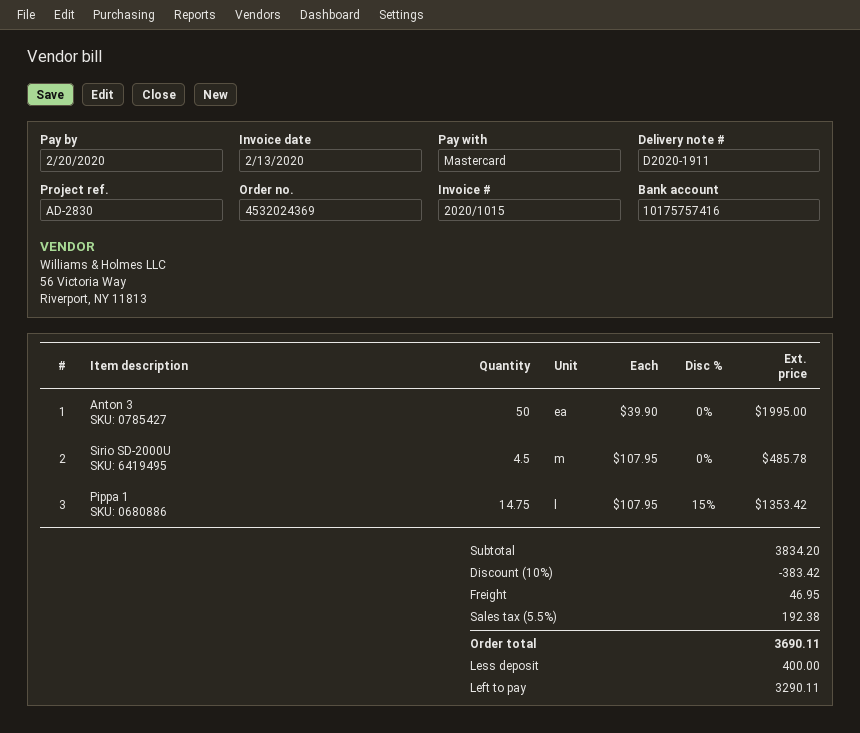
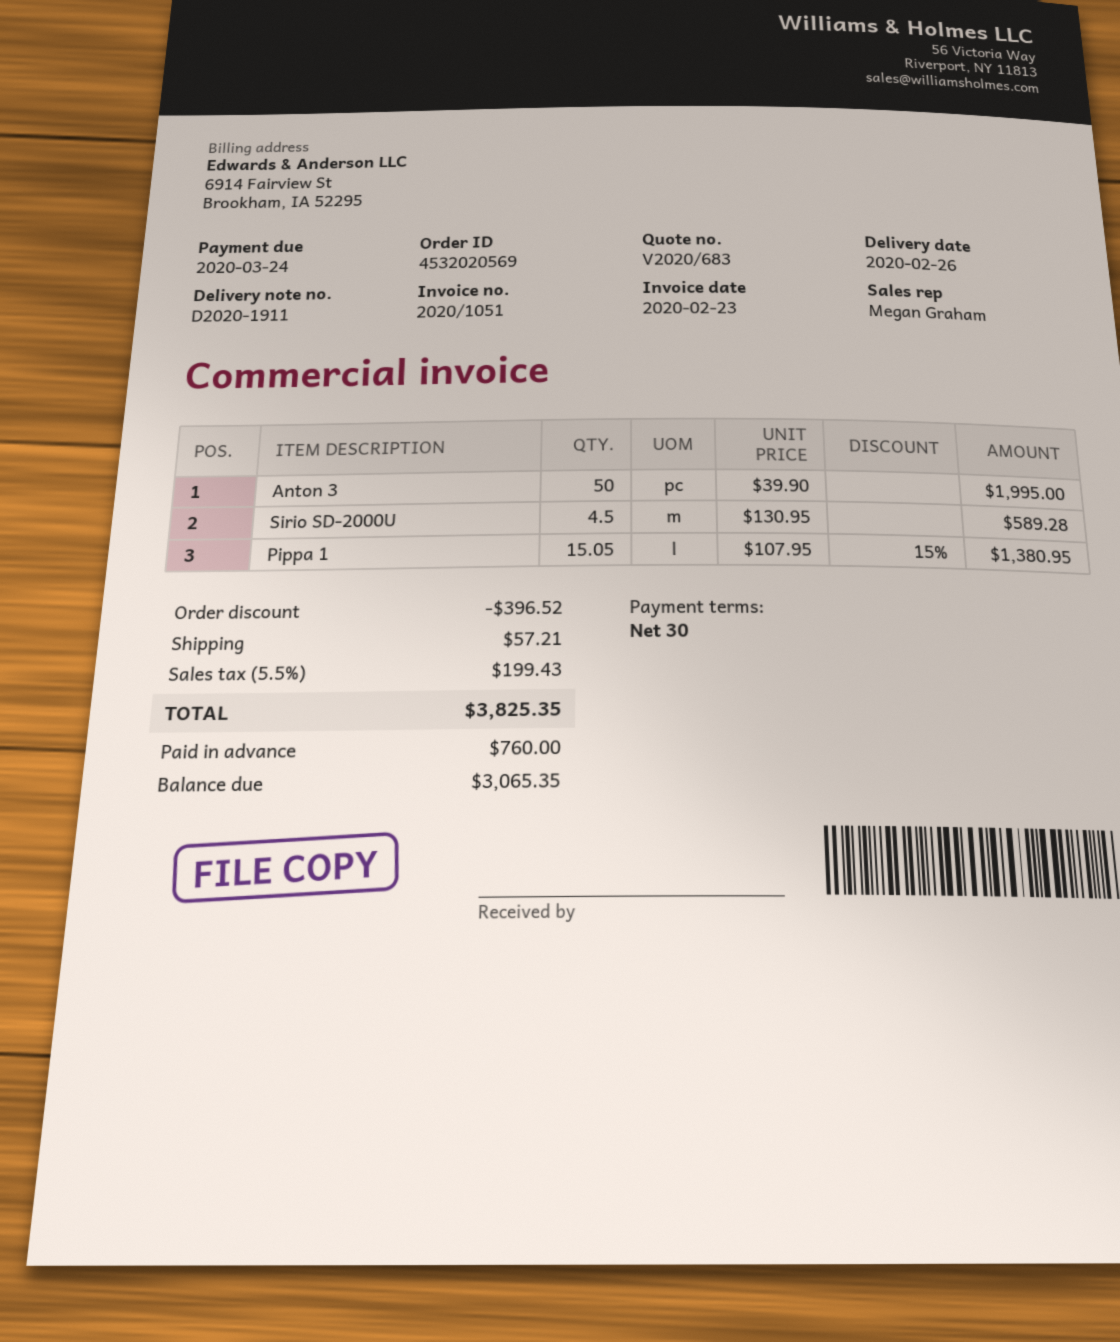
order number: 4532024369 -> 4532020569
invoice number: 2020/1015 -> 2020/1051
invoice date: 2020-02-13 -> 2020-02-23
due date: 2020-02-20 -> 2020-03-24
Sirio SD-2000U: 4.5 x 107.95 = 485.78 -> 4.5 x 130.95 = 589.28
Pippa 1: 14.75 x 107.95 - 15% = 1353.42 -> 15.05 x 107.95 - 15% = 1380.95
discount: 383.42 -> 396.52
shipping: 46.95 -> 57.21
tax: 5.5% = 192.38 -> 5.5% = 199.43
total: 3690.11 -> 3825.35
deposit: 400.00 -> 760.00
balance: 3290.11 -> 3065.35

